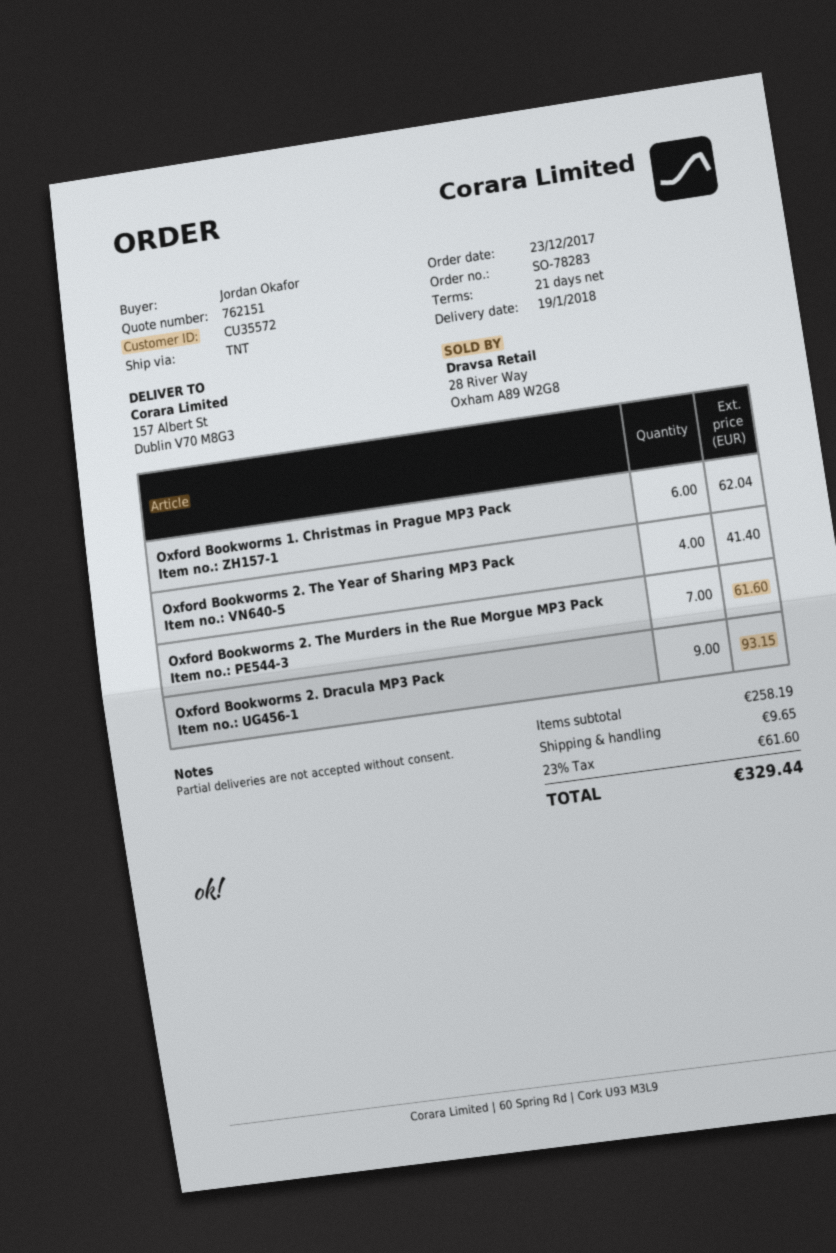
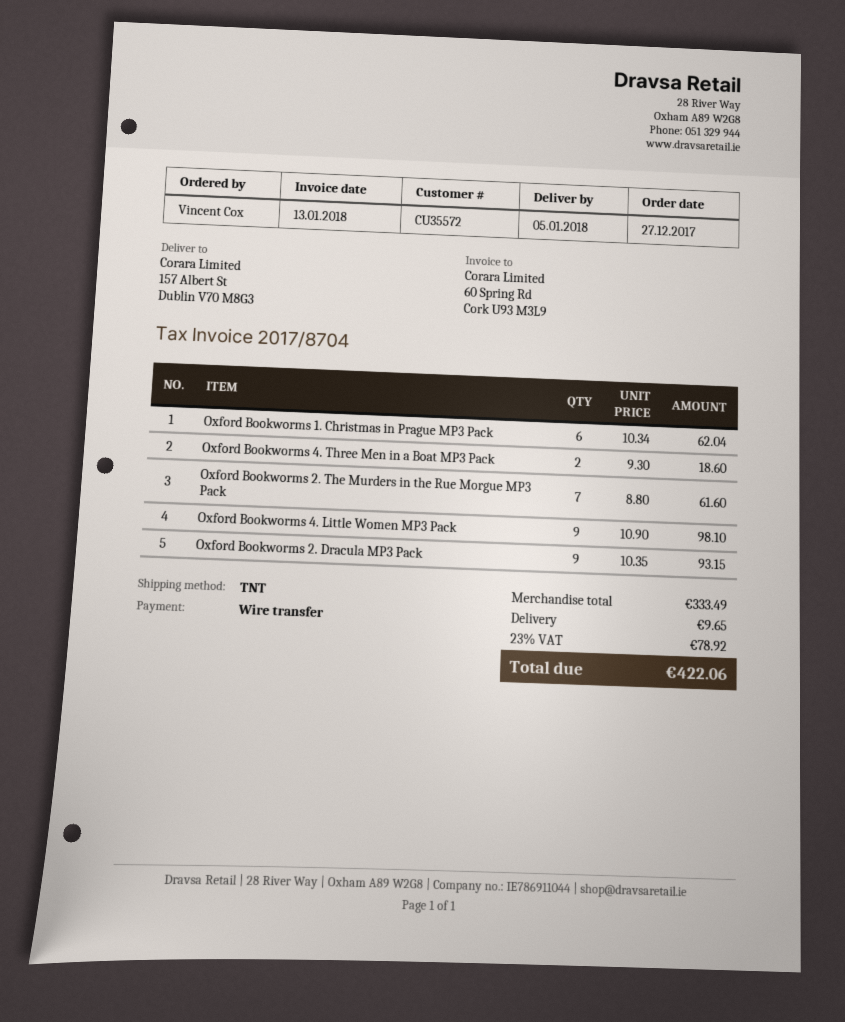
order date: 2017-12-23 -> 2017-12-27
delivery date: 2018-01-19 -> 2018-01-05
ordered by: Jordan Okafor -> Vincent Cox
Oxford Bookworms 2. The Year of Sharing MP3 Pack: 4 for 41.40 -> none
Oxford Bookworms 4. Three Men in a Boat MP3 Pack: none -> 2 for 18.60
Oxford Bookworms 4. Little Women MP3 Pack: none -> 9 for 98.10
subtotal: 258.19 -> 333.49
tax: 23% = 61.60 -> 23% = 78.92
total: 329.44 -> 422.06

